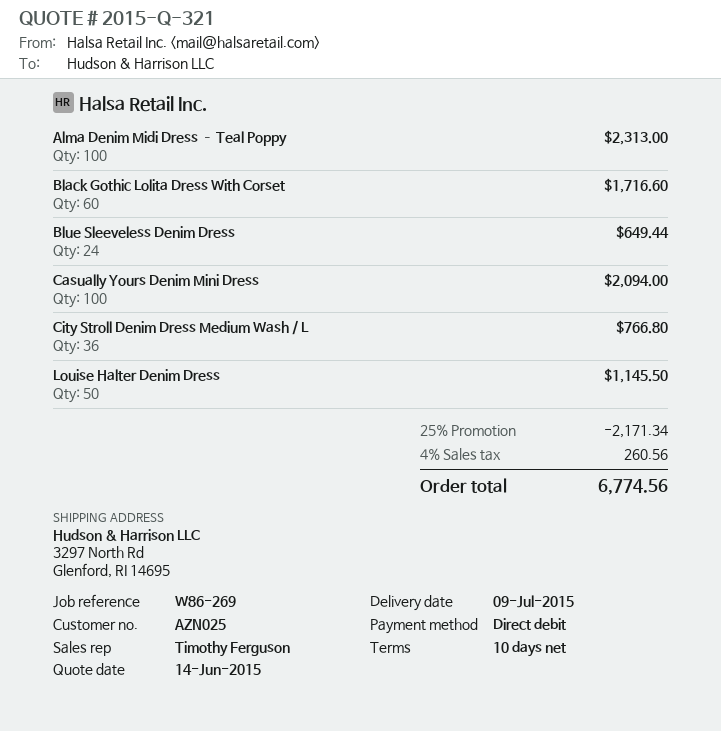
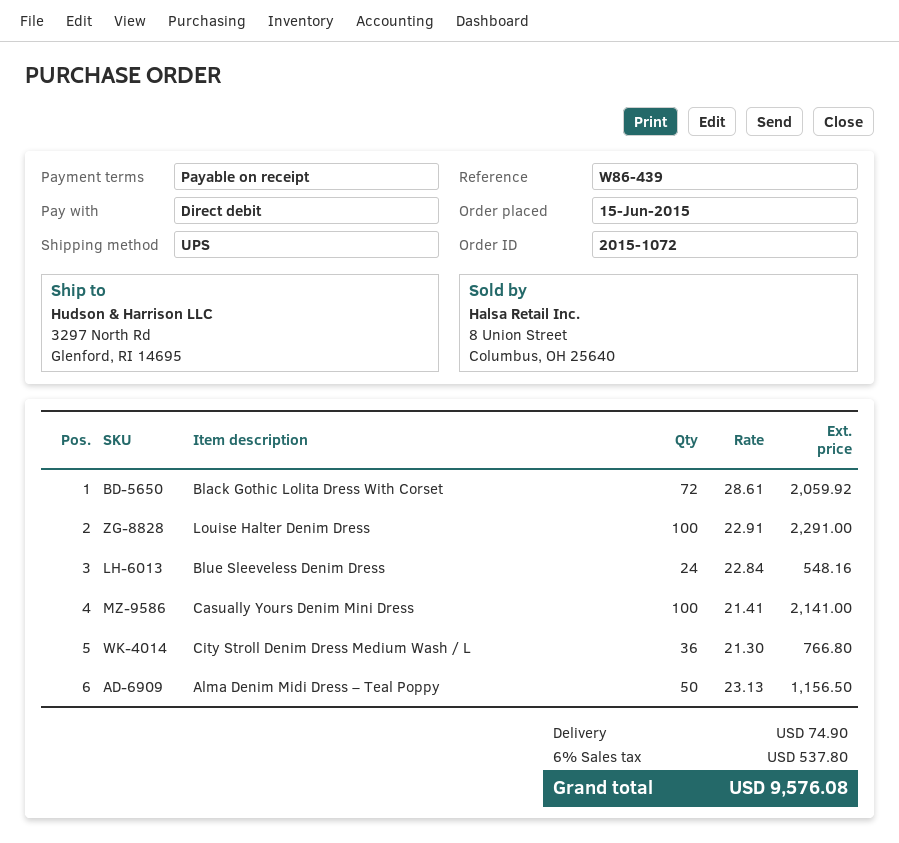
payment terms: 10 days -> on receipt
reference: W86-269 -> W86-439
Alma Denim Midi Dress – Teal Poppy: 100 for 2313.00 -> 50 for 1156.50
Black Gothic Lolita Dress With Corset: 60 for 1716.60 -> 72 for 2059.92
Blue Sleeveless Denim Dress: 24 for 649.44 -> 24 for 548.16
Casually Yours Denim Mini Dress: 100 for 2094.00 -> 100 for 2141.00
Louise Halter Denim Dress: 50 for 1145.50 -> 100 for 2291.00
discount: 25% = 2171.34 -> none
shipping: none -> 74.90
tax: 4% = 260.56 -> 6% = 537.80
total: 6774.56 -> 9576.08

